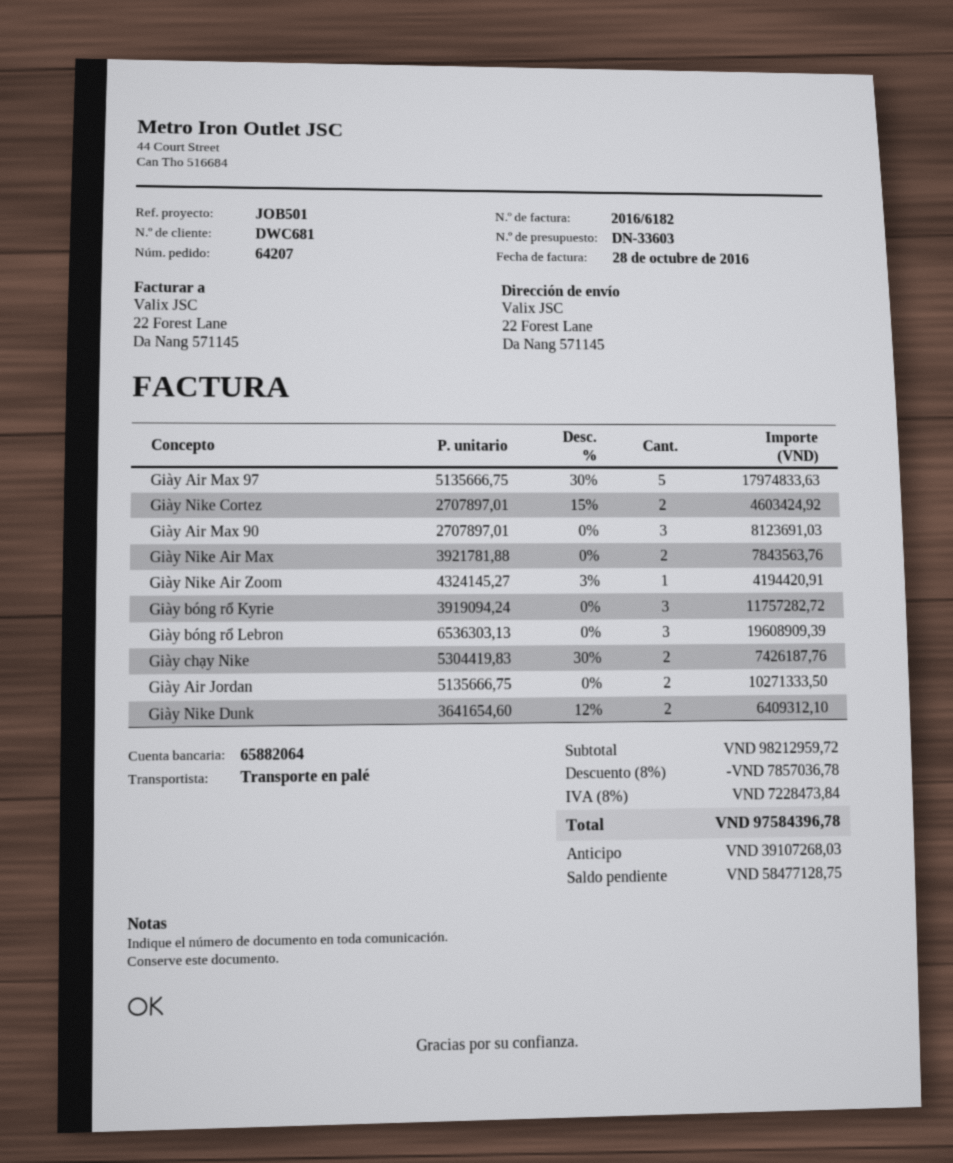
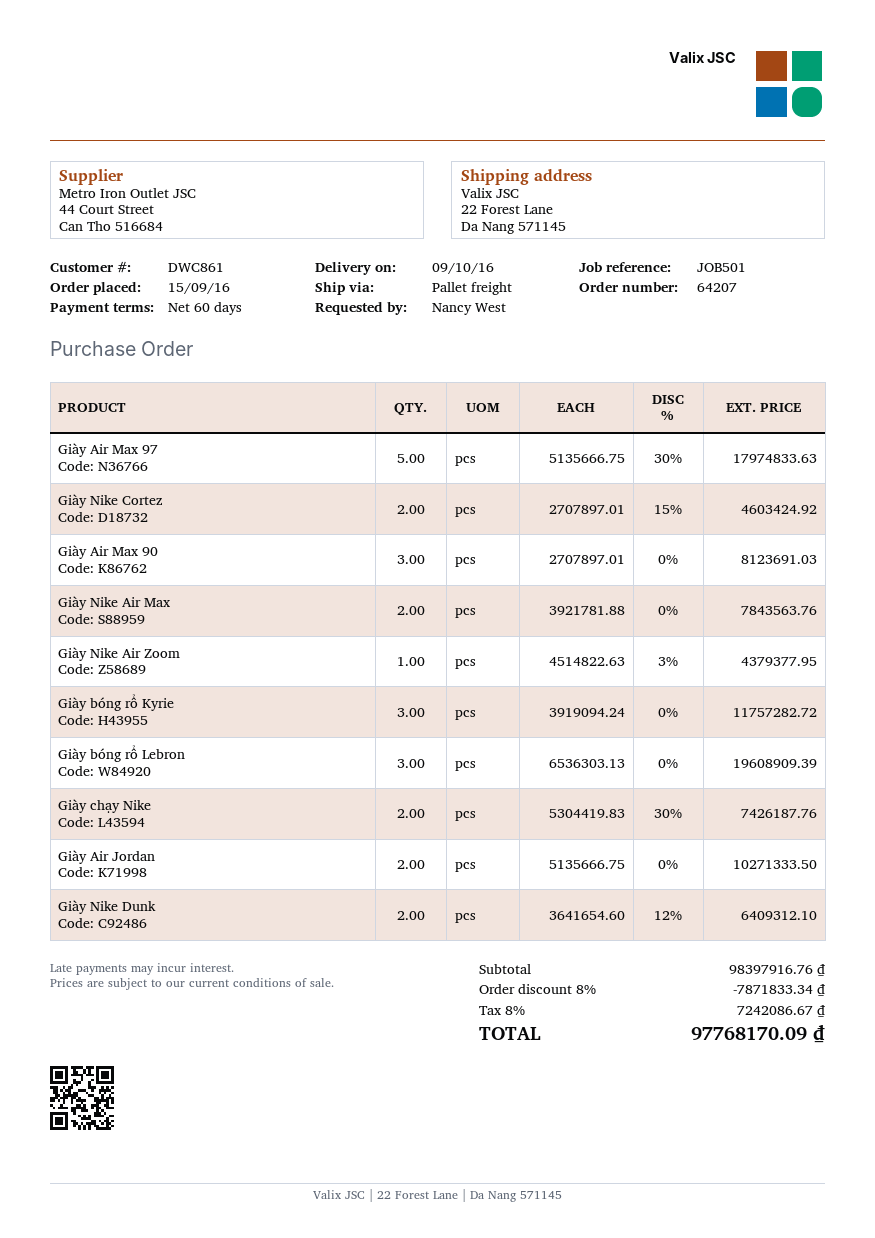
customer number: DWC681 -> DWC861
Giày Nike Air Zoom: 1 x 4324145.27 - 3% = 4194420.91 -> 1 x 4514822.63 - 3% = 4379377.95
subtotal: 98212959.72 -> 98397916.76
discount: 8% = 7857036.78 -> 8% = 7871833.34
tax: 8% = 7228473.84 -> 8% = 7242086.67
total: 97584396.78 -> 97768170.09

